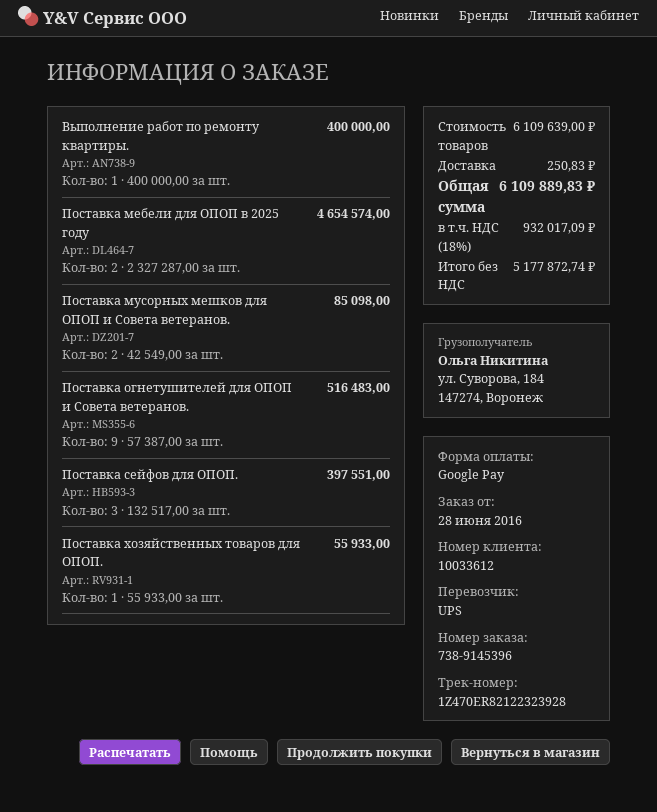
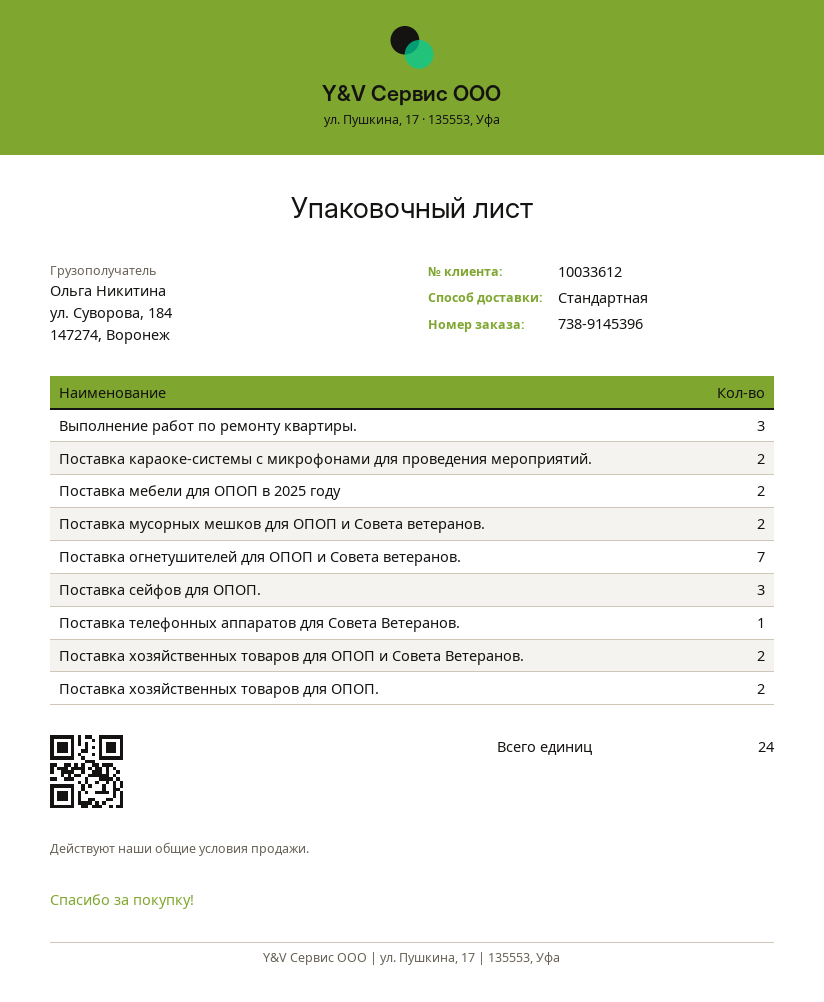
shipping method: UPS -> standard
Выполнение работ по ремонту квартиры.: 1 -> 3
Поставка огнетушителей для ОПОП и Совета ветеранов.: 9 -> 7
Поставка хозяйственных товаров для ОПОП.: 1 -> 2
Поставка караоке-системы с микрофонами для проведения мероприятий.: none -> 2
Поставка телефонных аппаратов для Совета Ветеранов.: none -> 1
Поставка хозяйственных товаров для ОПОП и Совета Ветеранов.: none -> 2

